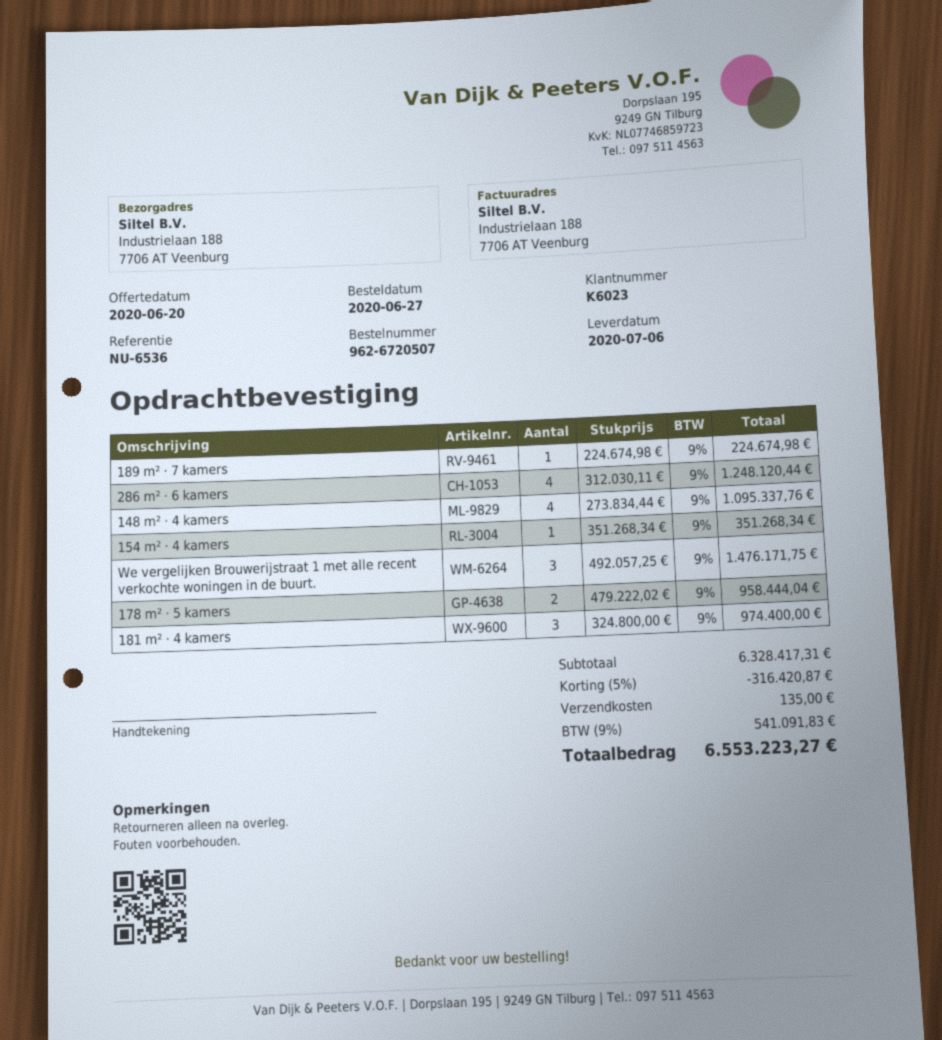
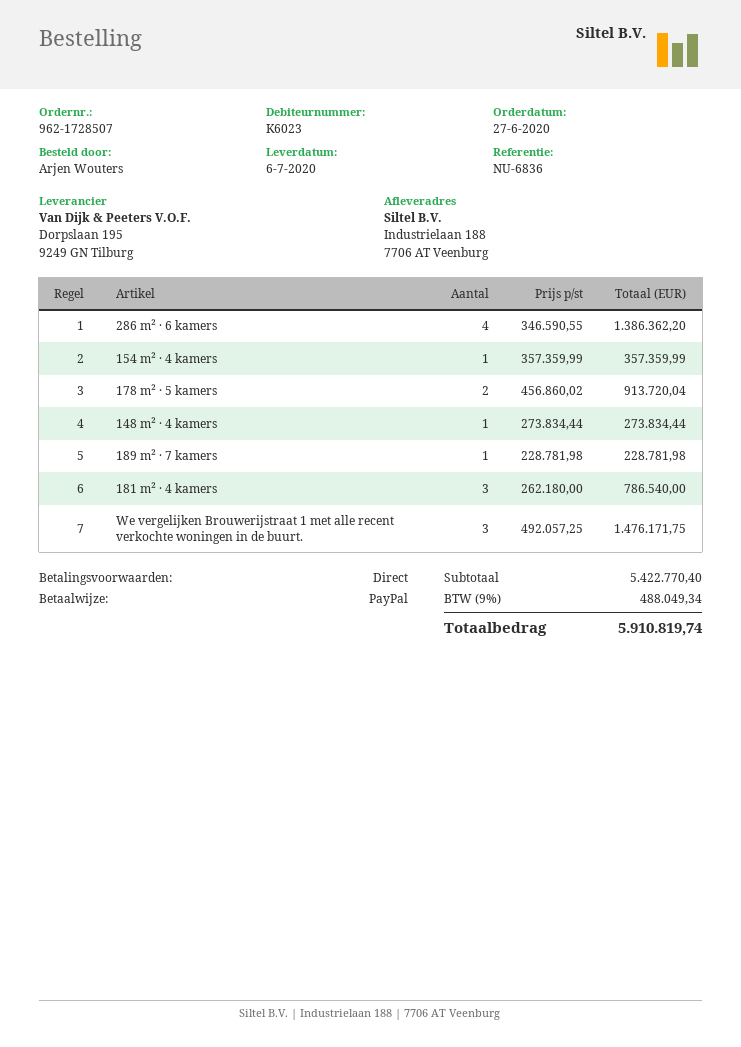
order number: 962-6720507 -> 962-1728507
reference: NU-6536 -> NU-6836
189 m² · 7 kamers: 1 x 224674.98 = 224674.98 -> 1 x 228781.98 = 228781.98
286 m² · 6 kamers: 4 x 312030.11 = 1248120.44 -> 4 x 346590.55 = 1386362.20
148 m² · 4 kamers: 4 x 273834.44 = 1095337.76 -> 1 x 273834.44 = 273834.44
154 m² · 4 kamers: 1 x 351268.34 = 351268.34 -> 1 x 357359.99 = 357359.99
178 m² · 5 kamers: 2 x 479222.02 = 958444.04 -> 2 x 456860.02 = 913720.04
181 m² · 4 kamers: 3 x 324800.00 = 974400.00 -> 3 x 262180.00 = 786540.00
subtotal: 6328417.31 -> 5422770.40
discount: 5% = 316420.87 -> none
shipping: 135.00 -> none
tax: 9% = 541091.83 -> 9% = 488049.34
total: 6553223.27 -> 5910819.74

